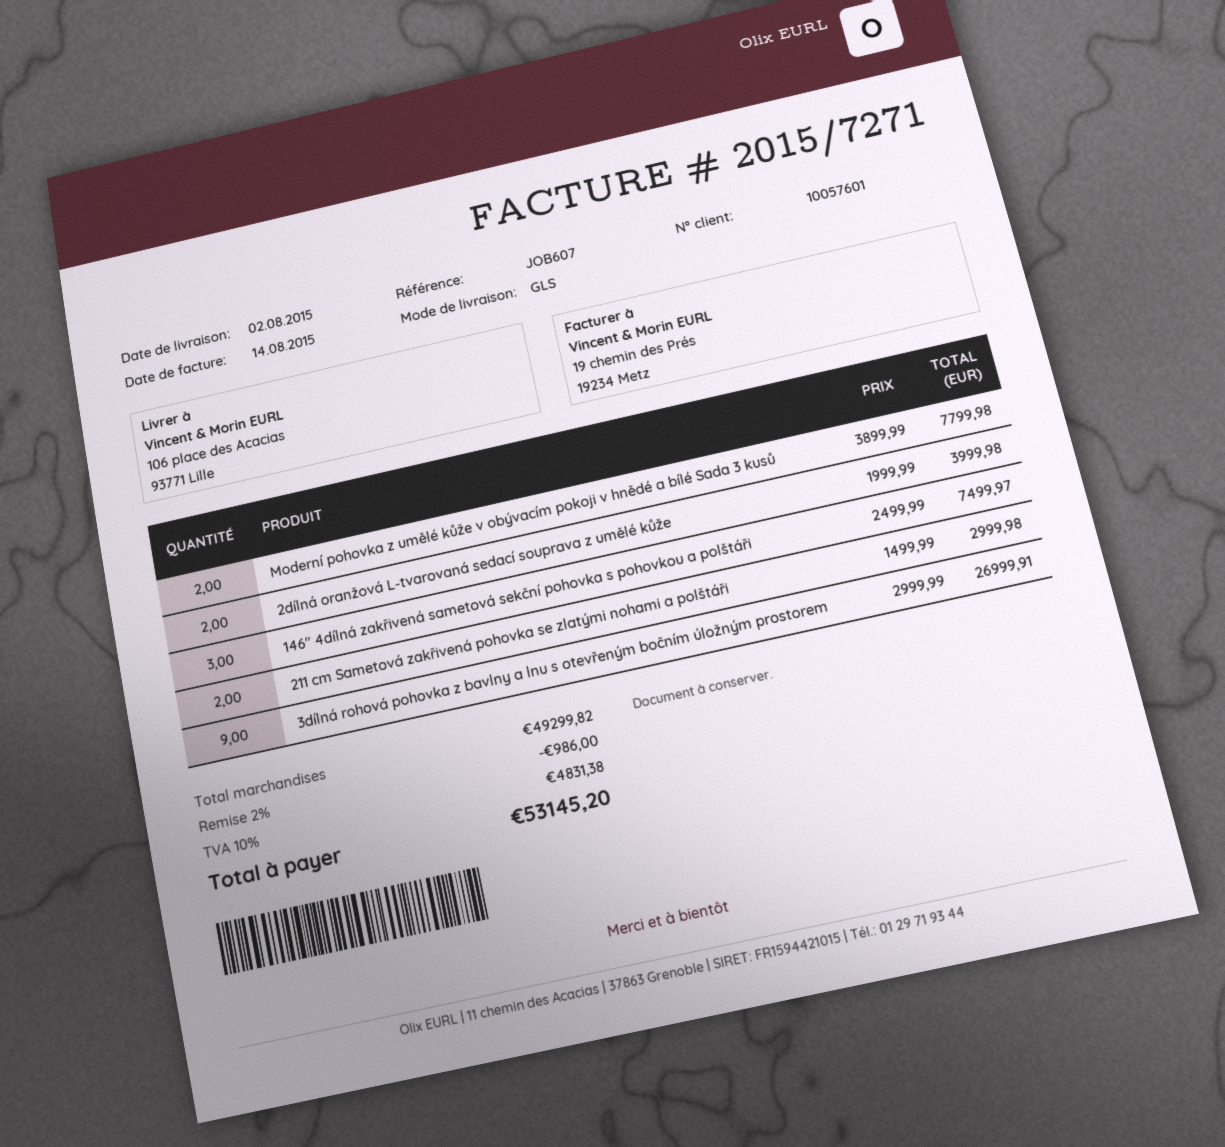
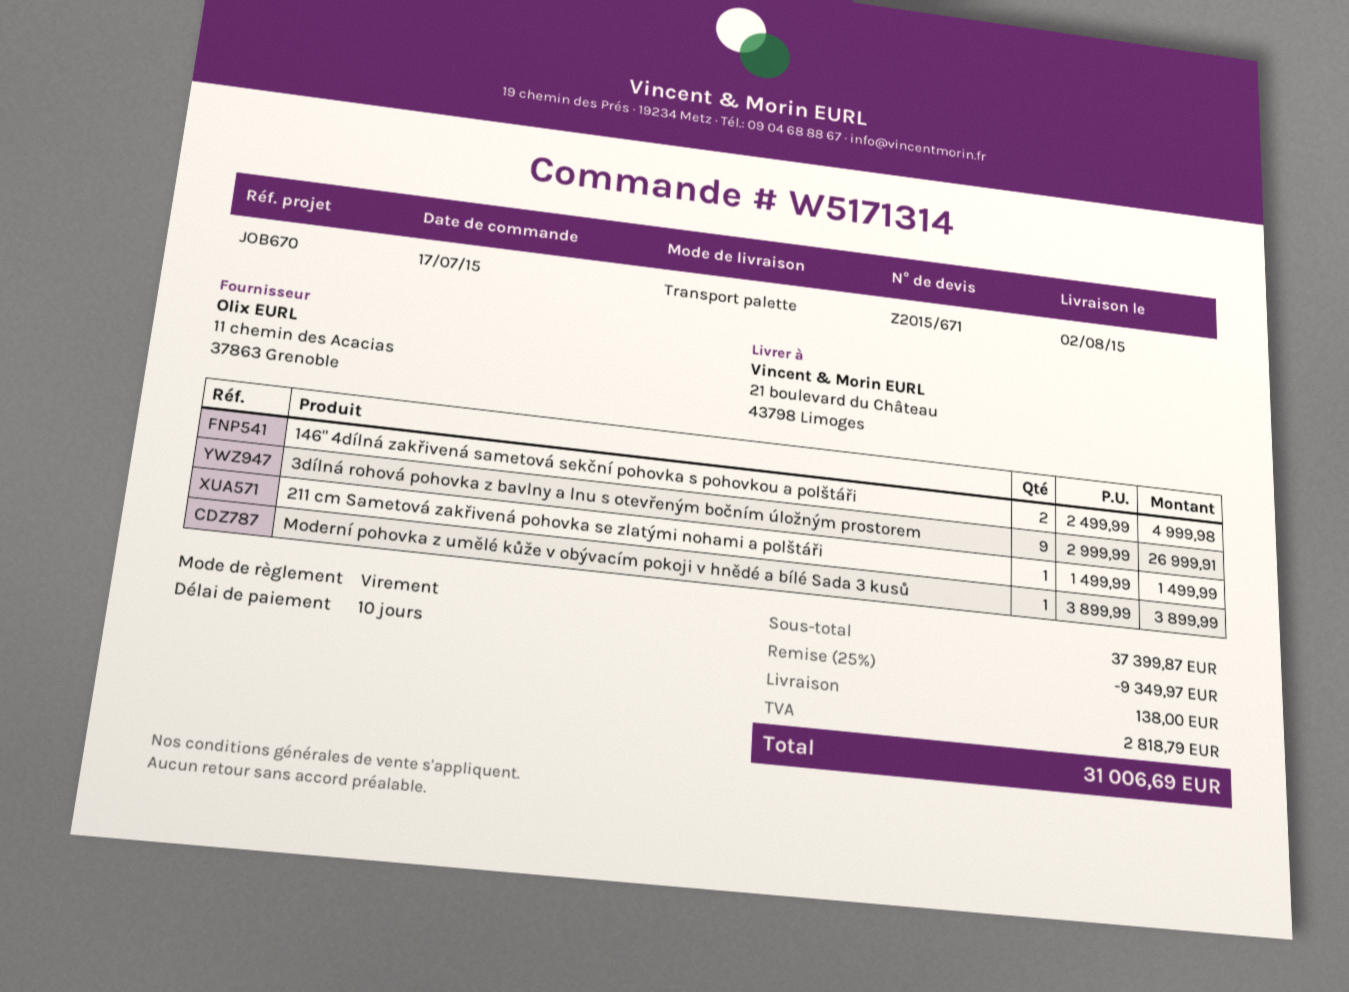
reference: JOB607 -> JOB670
shipping method: GLS -> pallet freight
ship to: 106 place des Acacias, 93771 Lille -> 21 boulevard du Château, 43798 Limoges
Moderní pohovka z umělé kůže v obývacím pokoji v hnědé a bílé Sada 3 kusů: 2 x 3899.99 = 7799.98 -> 1 x 3899.99 = 3899.99
2dílná oranžová L-tvarovaná sedací souprava z umělé kůže: 2 x 1999.99 = 3999.98 -> none
146" 4dílná zakřivená sametová sekční pohovka s pohovkou a polštáři: 3 x 2499.99 = 7499.97 -> 2 x 2499.99 = 4999.98
211 cm Sametová zakřivená pohovka se zlatými nohami a polštáři: 2 x 1499.99 = 2999.98 -> 1 x 1499.99 = 1499.99
subtotal: 49299.82 -> 37399.87
discount: 2% = 986.00 -> 25% = 9349.97
shipping: none -> 138.00
tax: 4831.38 -> 2818.79
total: 53145.20 -> 31006.69

